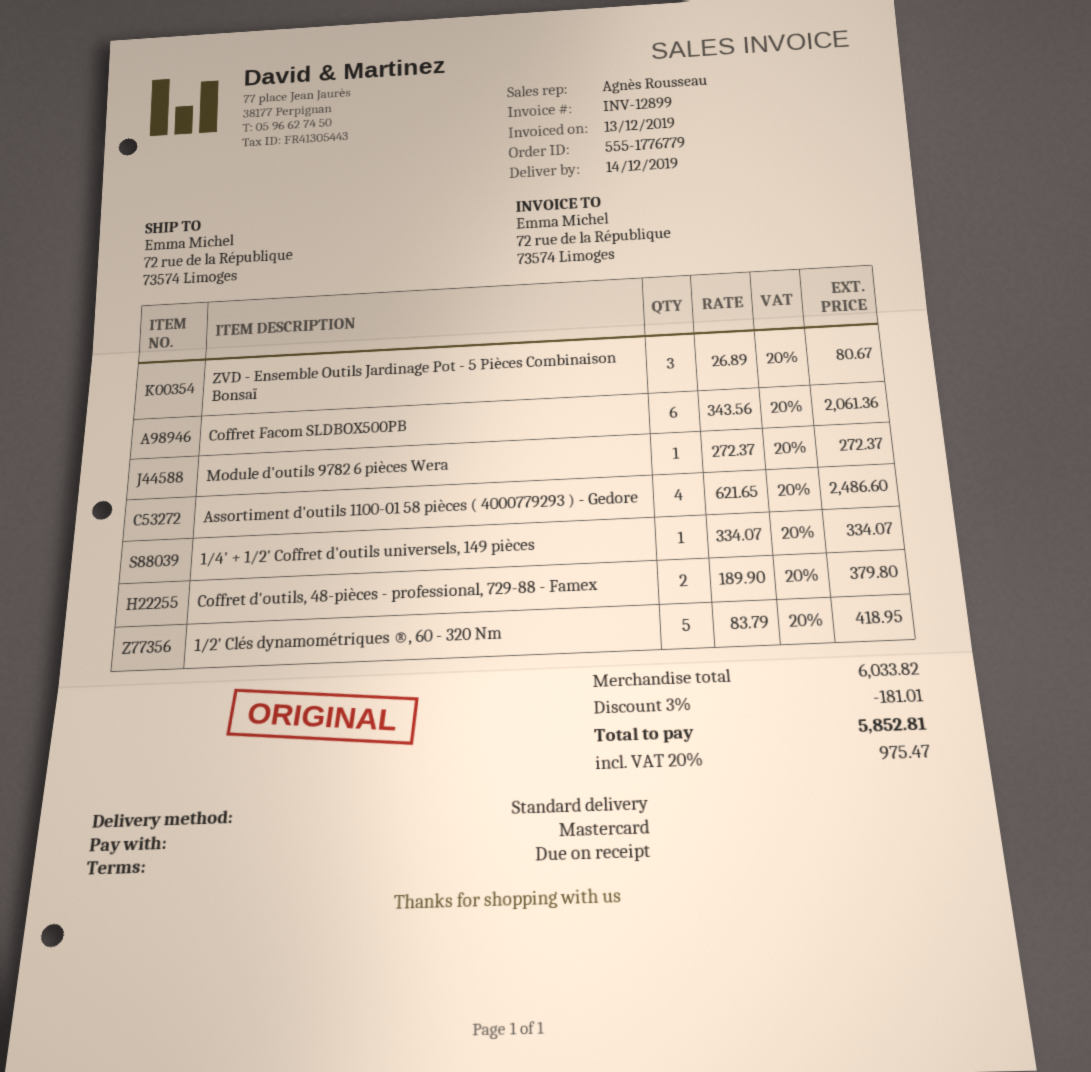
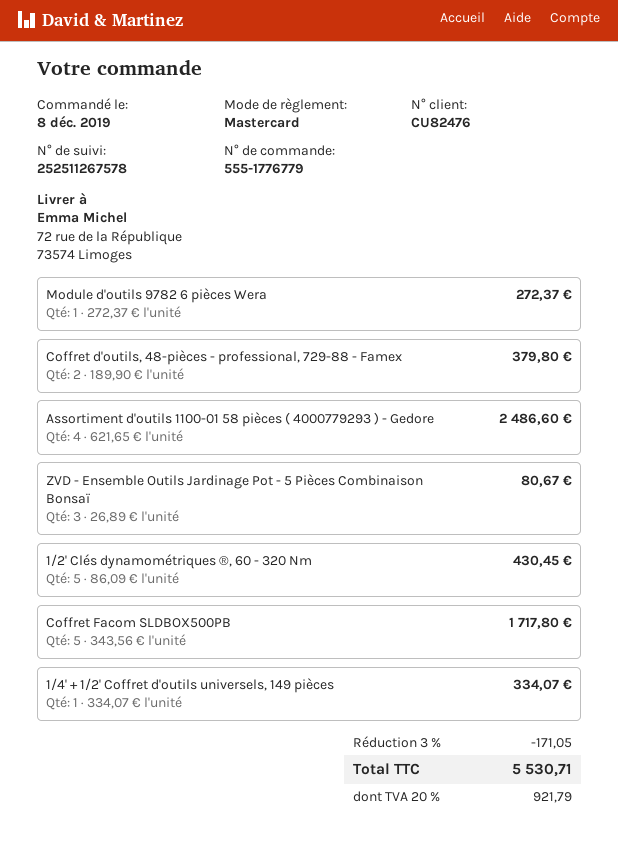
Coffret Facom SLDBOX500PB: 6 x 343.56 = 2061.36 -> 5 x 343.56 = 1717.80
1/2' Clés dynamométriques ®, 60 - 320 Nm: 5 x 83.79 = 418.95 -> 5 x 86.09 = 430.45
discount: 3% = 181.01 -> 3% = 171.05
tax: 20% = 975.47 -> 20% = 921.79
total: 5852.81 -> 5530.71

